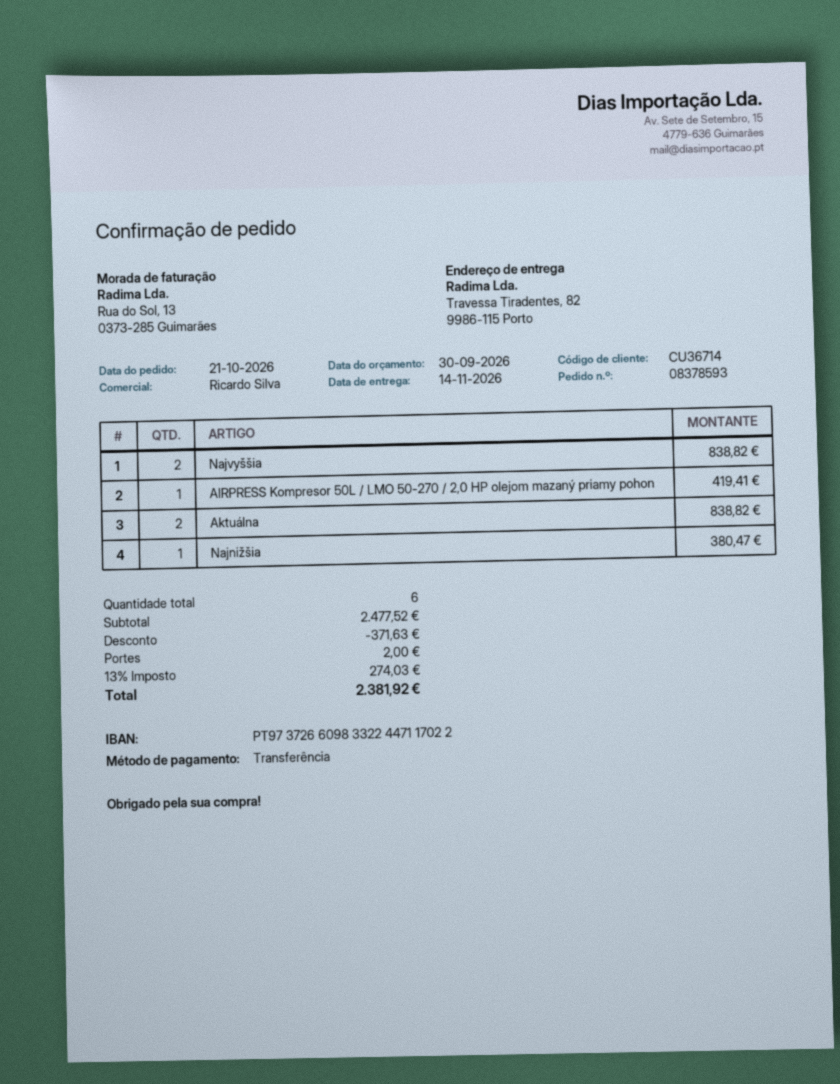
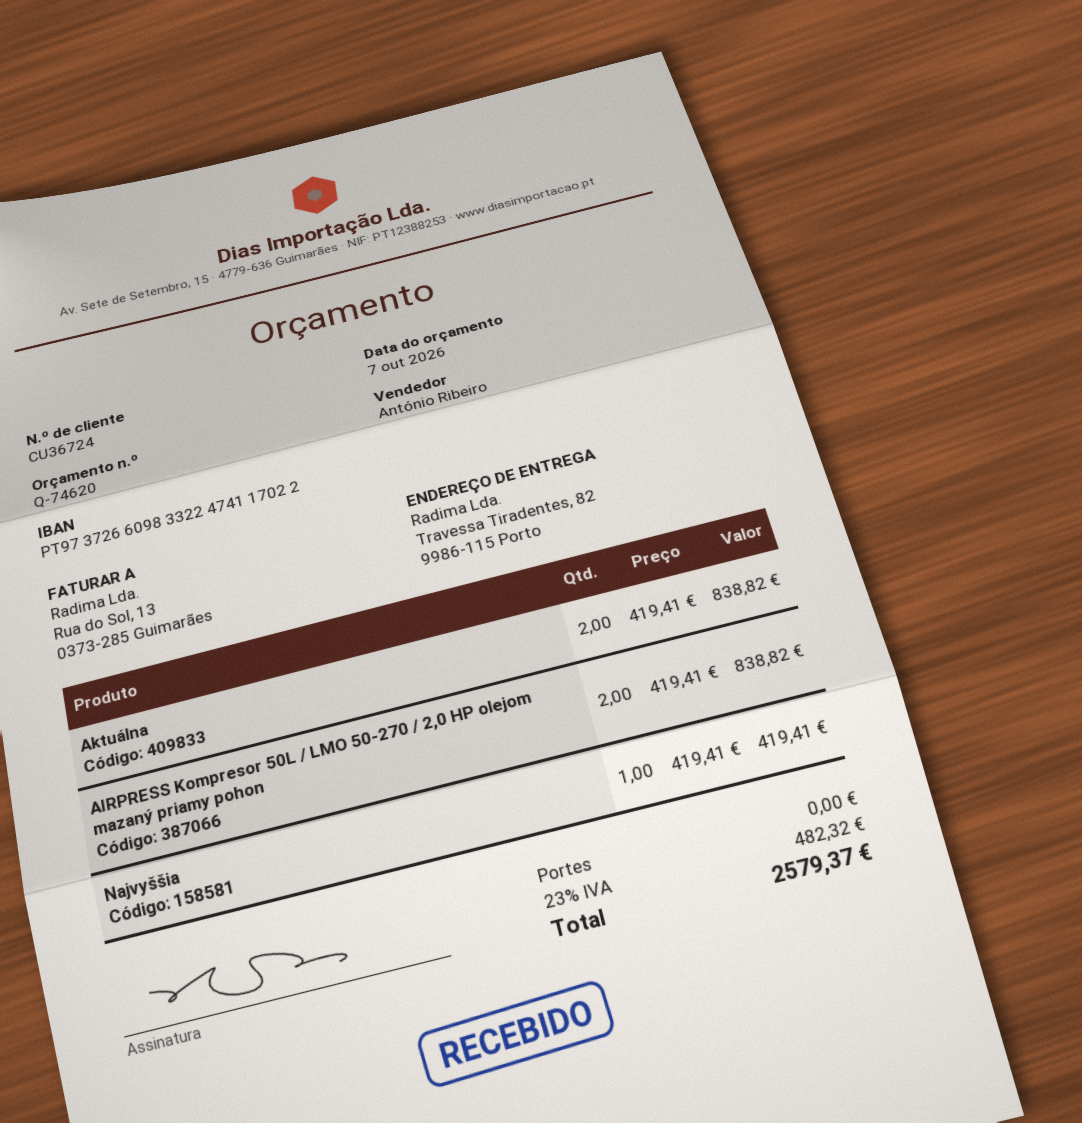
quote date: 2026-09-30 -> 2026-10-07
customer number: CU36714 -> CU36724
sales rep: Ricardo Silva -> António Ribeiro
bank account: PT97372660983322447117022 -> PT97372660983322474117022
Najvyššia: 2 for 838.82 -> 1 for 419.41
AIRPRESS Kompresor 50L / LMO 50-270 / 2,0 HP olejom mazaný priamy pohon: 1 for 419.41 -> 2 for 838.82
Najnižšia: 1 for 380.47 -> none
discount: 371.63 -> none
shipping: 2.00 -> 0.00
tax: 13% = 274.03 -> 23% = 482.32
total: 2381.92 -> 2579.37

